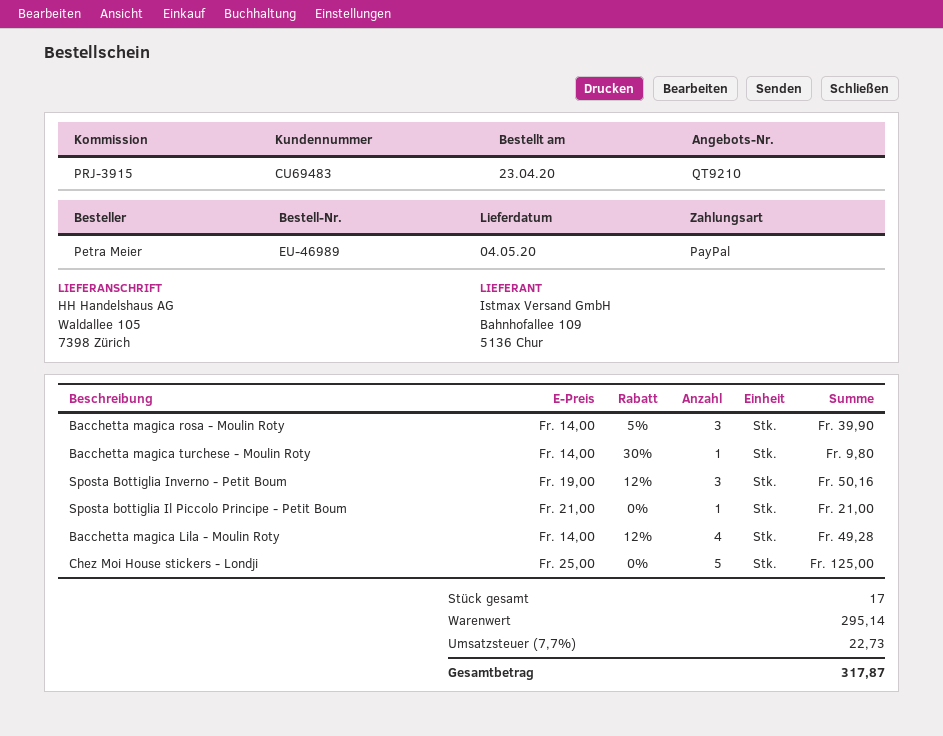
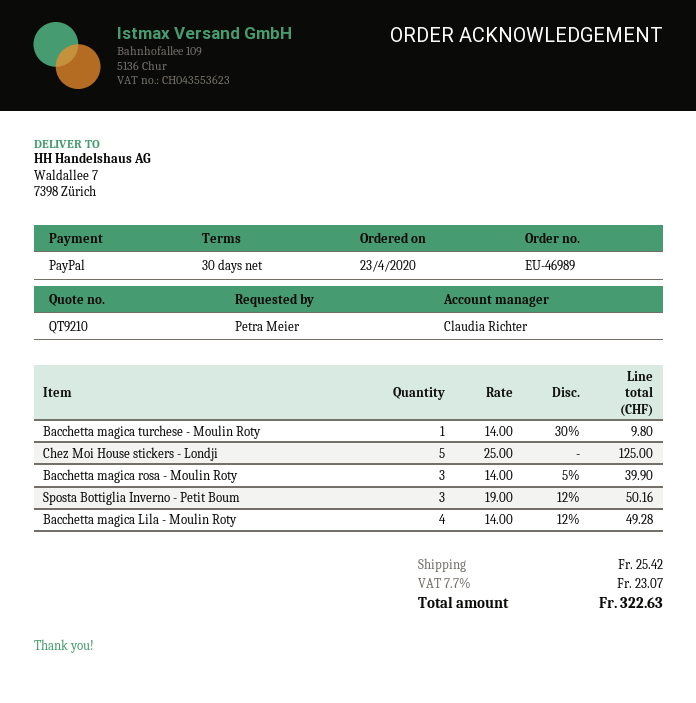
ship to: Waldallee 105, 7398 Zürich -> Waldallee 7, 7398 Zürich
Sposta bottiglia Il Piccolo Principe - Petit Boum: 1 x 21.00 = 21.00 -> none
shipping: none -> 25.42
tax: 7.7% = 22.73 -> 7.7% = 23.07
total: 317.87 -> 322.63

